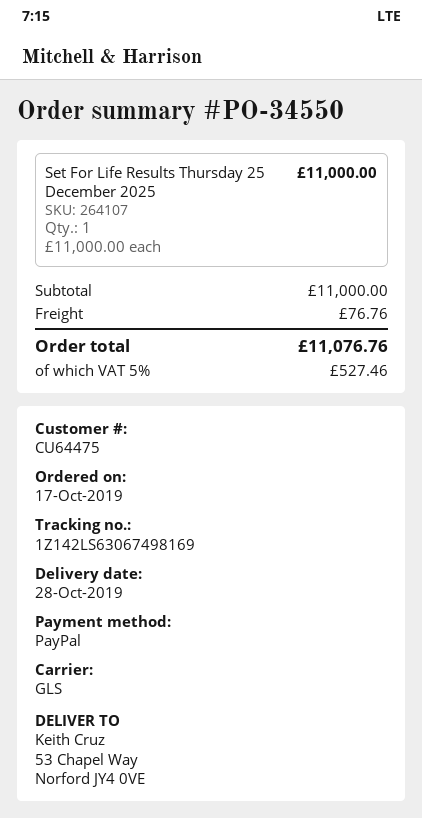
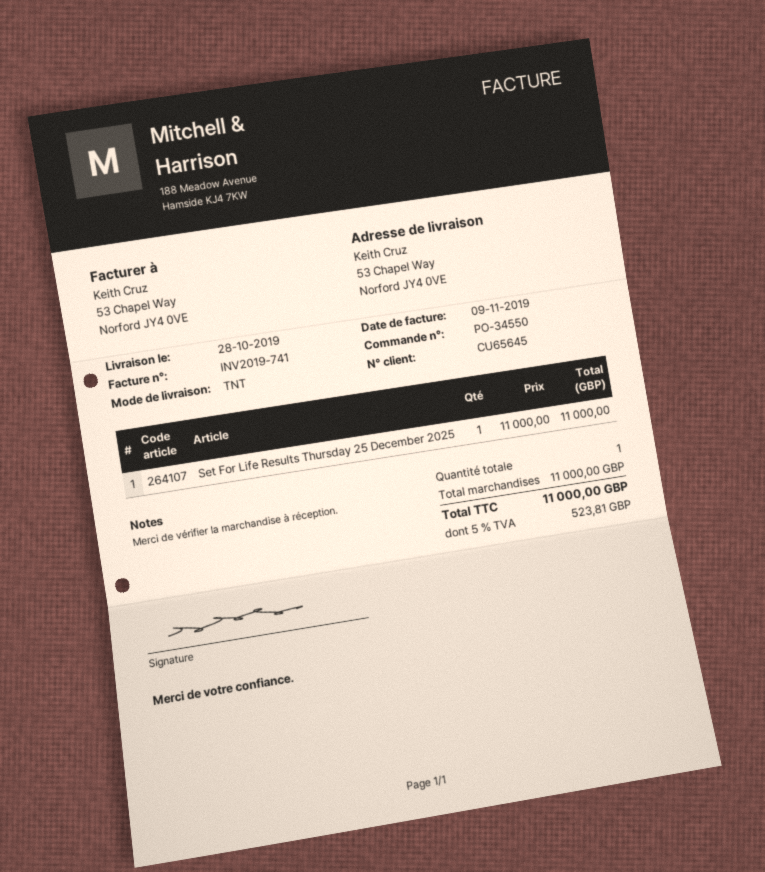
customer number: CU64475 -> CU65645
shipping method: GLS -> TNT
shipping: 76.76 -> none
tax: 5% = 527.46 -> 5% = 523.81
total: 11076.76 -> 11000.00

